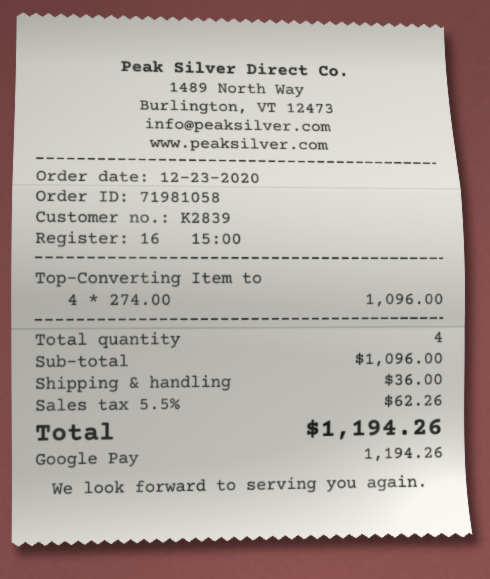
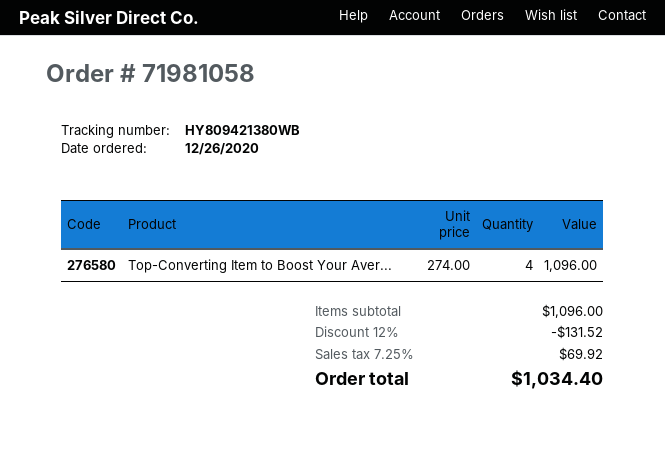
order date: 2020-12-23 -> 2020-12-26
discount: none -> 12% = 131.52
shipping: 36.00 -> none
tax: 5.5% = 62.26 -> 7.25% = 69.92
total: 1194.26 -> 1034.40

